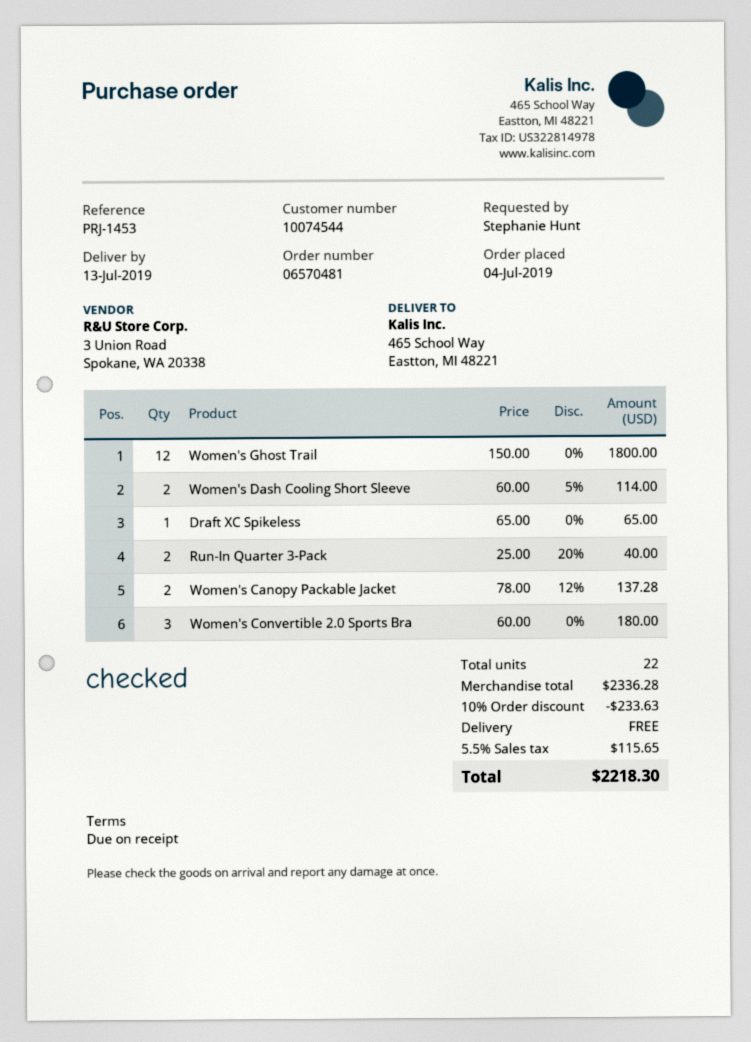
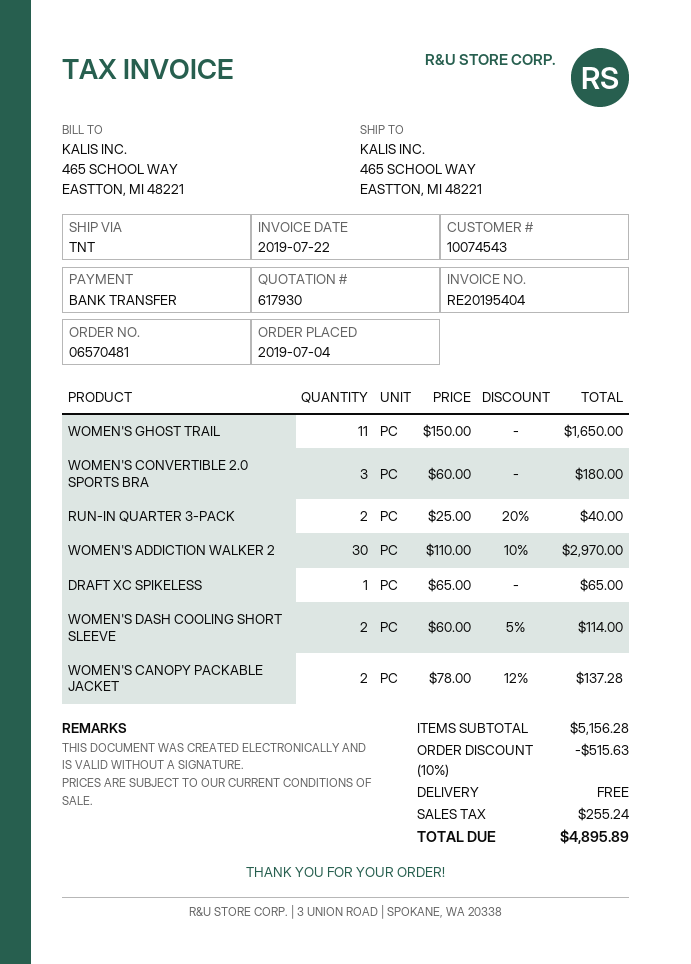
customer number: 10074544 -> 10074543
Women's Ghost Trail: 12 x 150.00 = 1800.00 -> 11 x 150.00 = 1650.00
WOMEN'S ADDICTION WALKER 2: none -> 30 x 110.00 - 10% = 2970.00
subtotal: 2336.28 -> 5156.28
discount: 10% = 233.63 -> 10% = 515.63
tax: 115.65 -> 255.24
total: 2218.30 -> 4895.89

